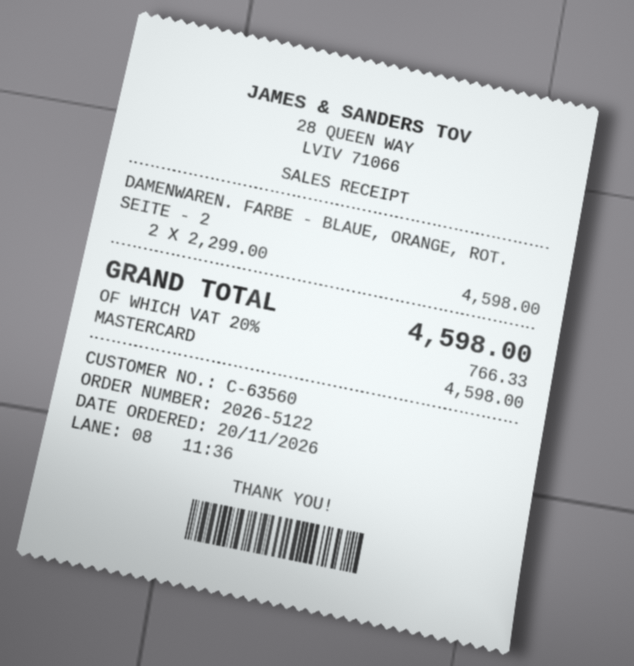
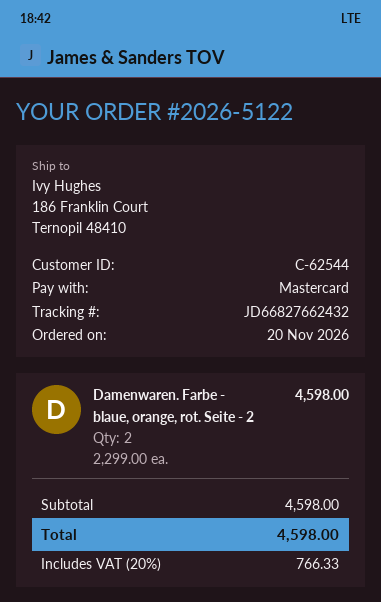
customer number: C-63560 -> C-62544

